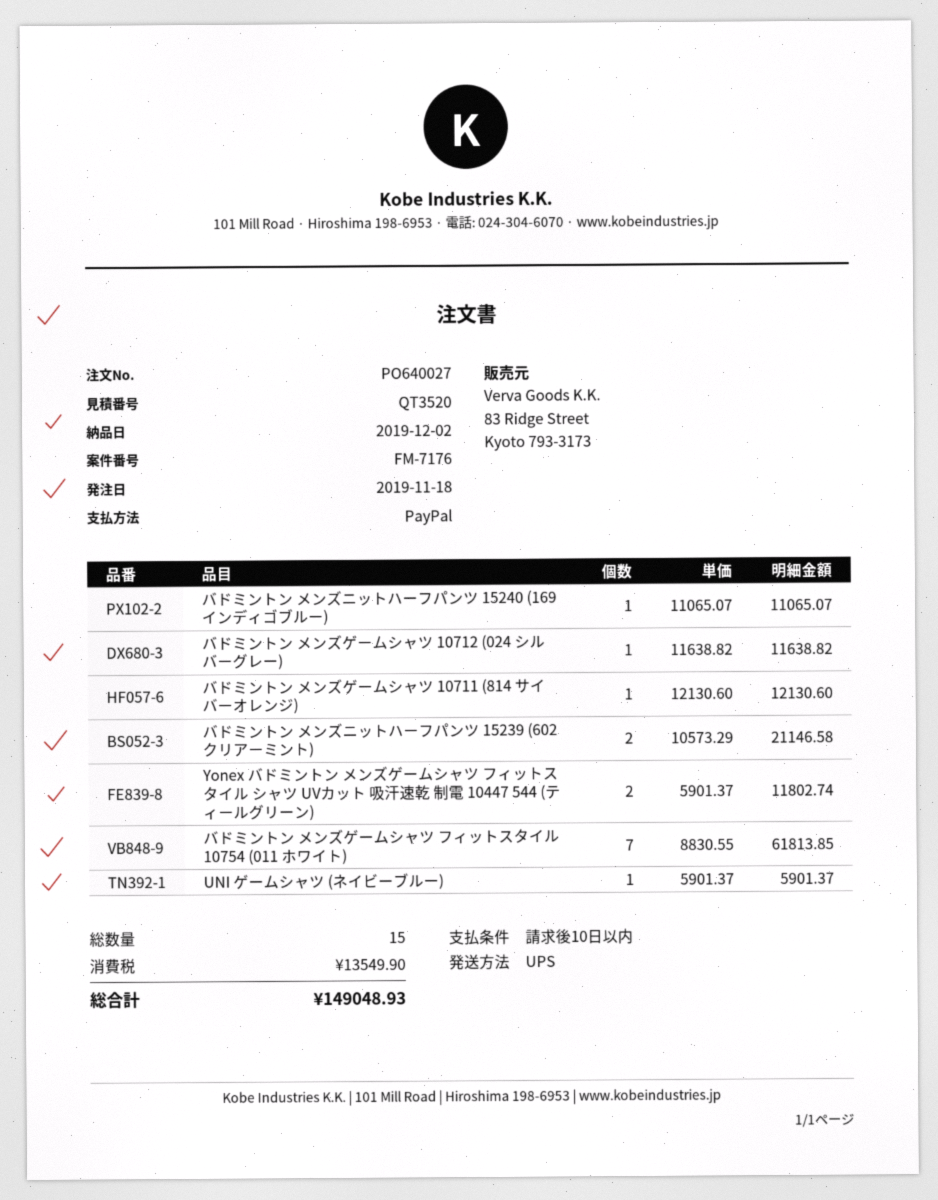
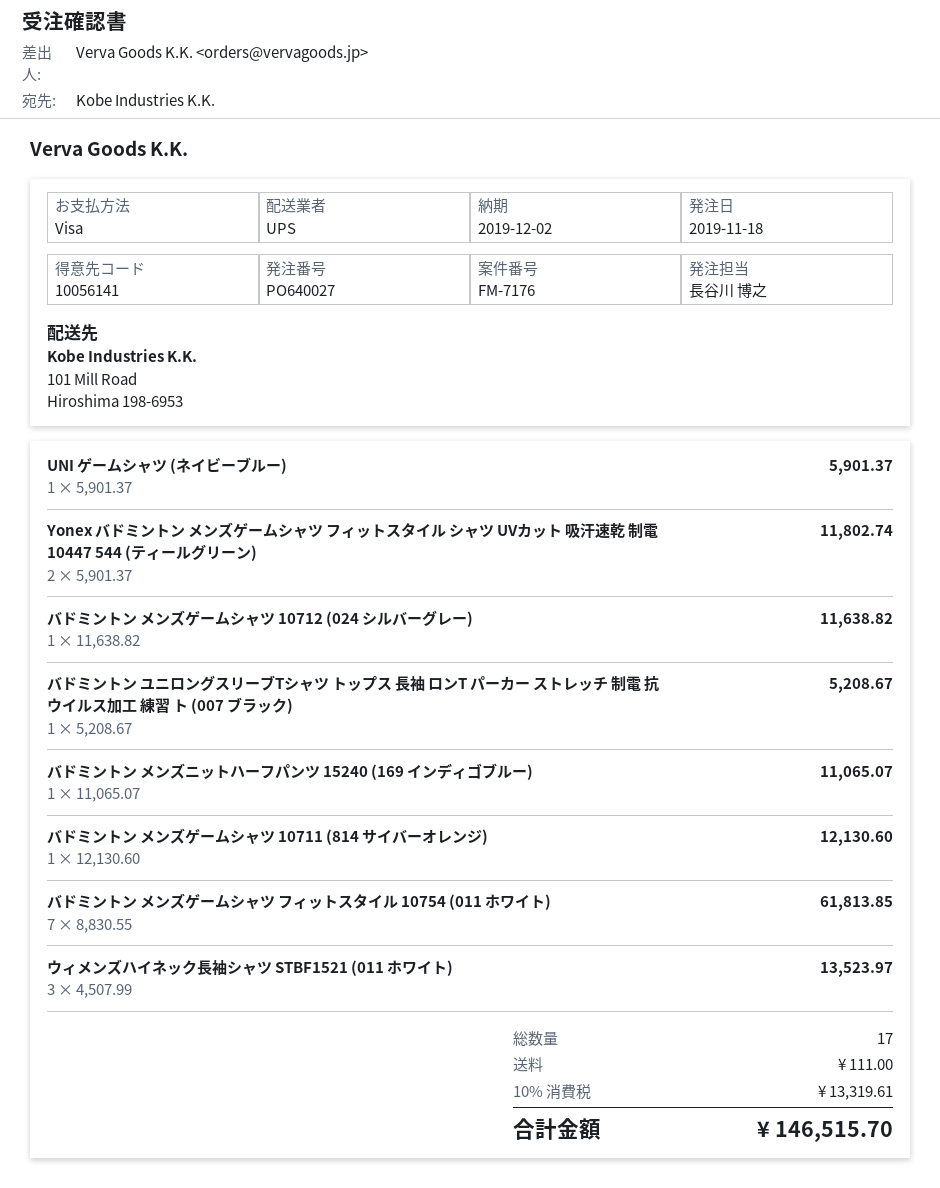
payment method: PayPal -> Visa
バドミントン メンズニットハーフパンツ 15239 (602 クリアーミント): 2 x 10573.29 = 21146.58 -> none
バドミントン ユニロングスリーブTシャツ トップス 長袖 ロンT パーカー ストレッチ 制電 抗ウイルス加工 練習 ト (007 ブラック): none -> 1 x 5208.67 = 5208.67
ウィメンズハイネック長袖シャツ STBF1521 (011 ホワイト): none -> 3 x 4507.99 = 13523.97
total quantity: 15 -> 17
shipping: none -> 111.00
tax: 13549.90 -> 13319.61
total: 149048.93 -> 146515.70

